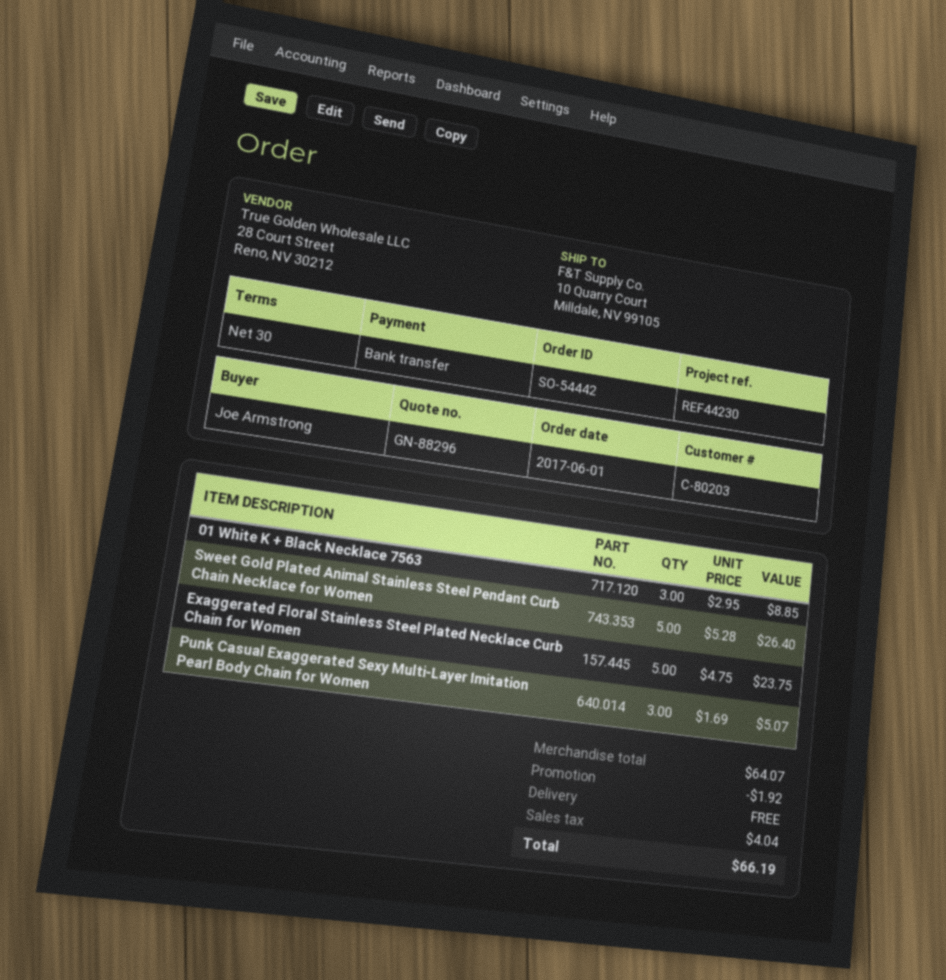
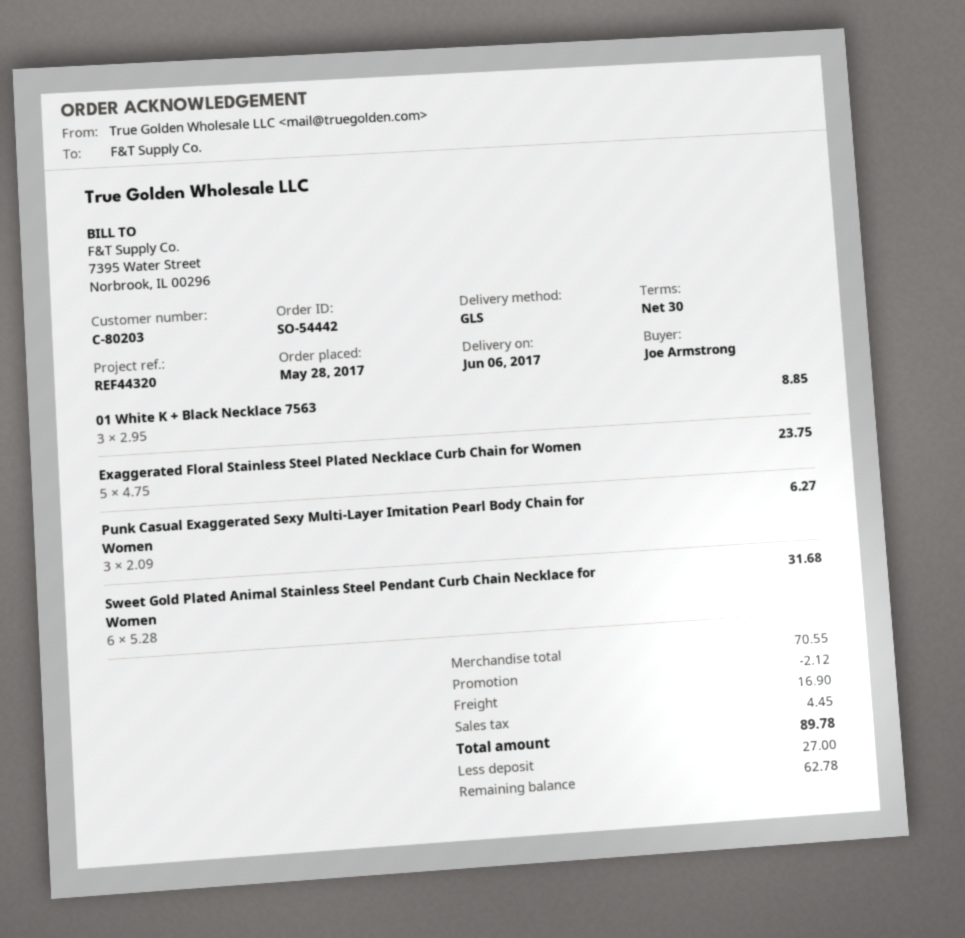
order date: 2017-06-01 -> 2017-05-28
reference: REF44230 -> REF44320
Sweet Gold Plated Animal Stainless Steel Pendant Curb Chain Necklace for Women: 5 x 5.28 = 26.40 -> 6 x 5.28 = 31.68
Punk Casual Exaggerated Sexy Multi-Layer Imitation Pearl Body Chain for Women: 3 x 1.69 = 5.07 -> 3 x 2.09 = 6.27
subtotal: 64.07 -> 70.55
discount: 1.92 -> 2.12
shipping: 0.00 -> 16.90
tax: 4.04 -> 4.45
total: 66.19 -> 89.78

